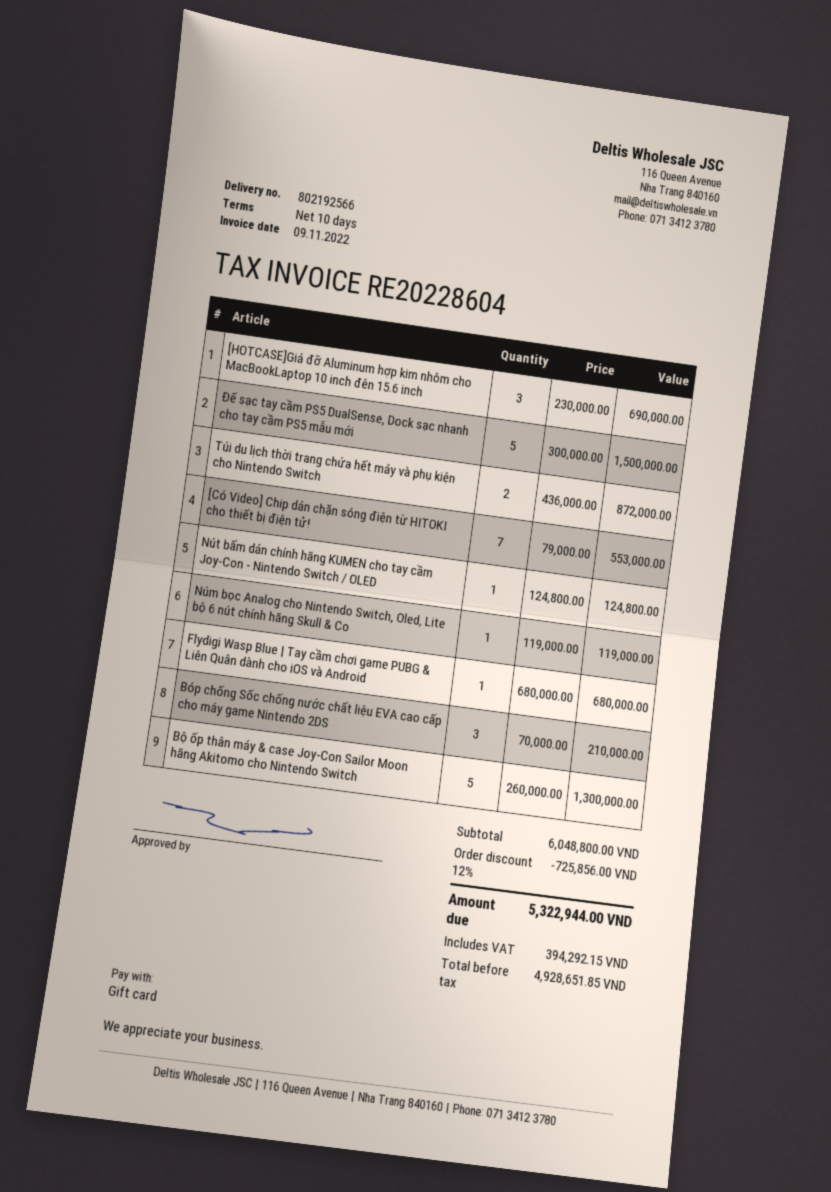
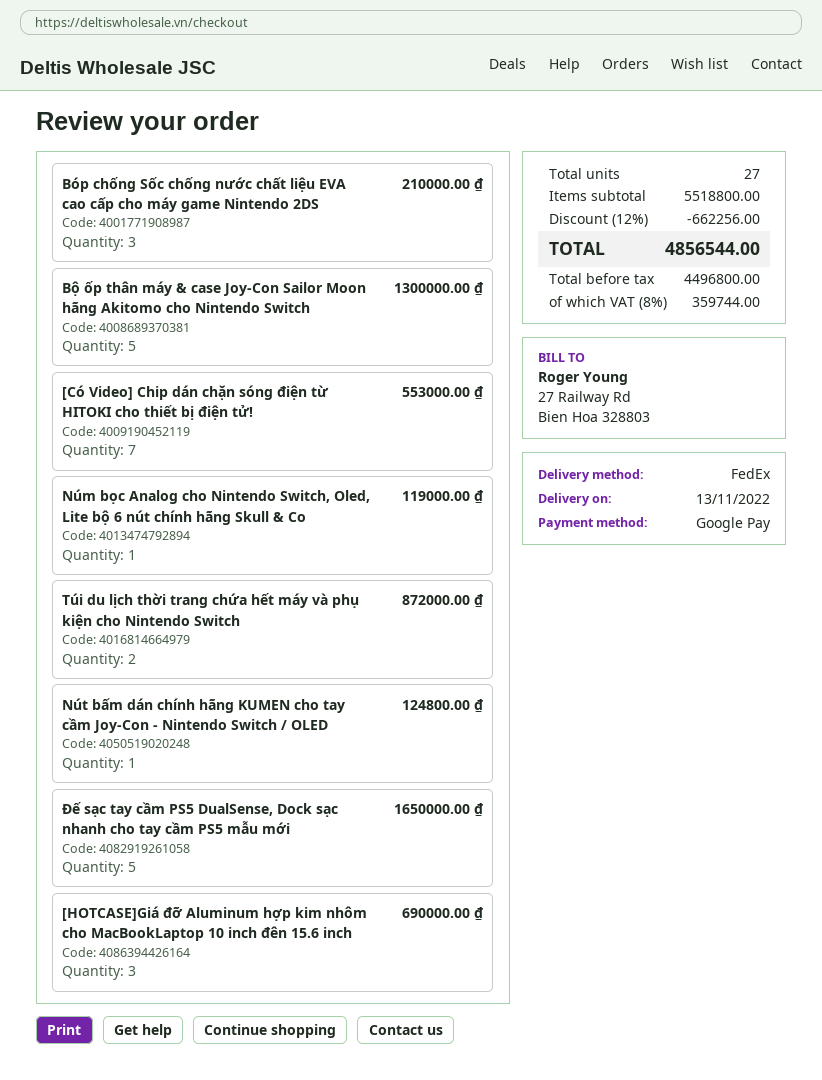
payment method: gift card -> Google Pay
Đế sạc tay cầm PS5 DualSense, Dock sạc nhanh cho tay cầm PS5 mẫu mới: 5 for 1500000.00 -> 5 for 1650000.00
Flydigi Wasp Blue | Tay cầm chơi game PUBG & Liên Quân dành cho iOS và Android: 1 for 680000.00 -> none
subtotal: 6048800.00 -> 5518800.00
discount: 12% = 725856.00 -> 12% = 662256.00
net: 4928651.85 -> 4496800.00
tax: 394292.15 -> 359744.00
total: 5322944.00 -> 4856544.00

